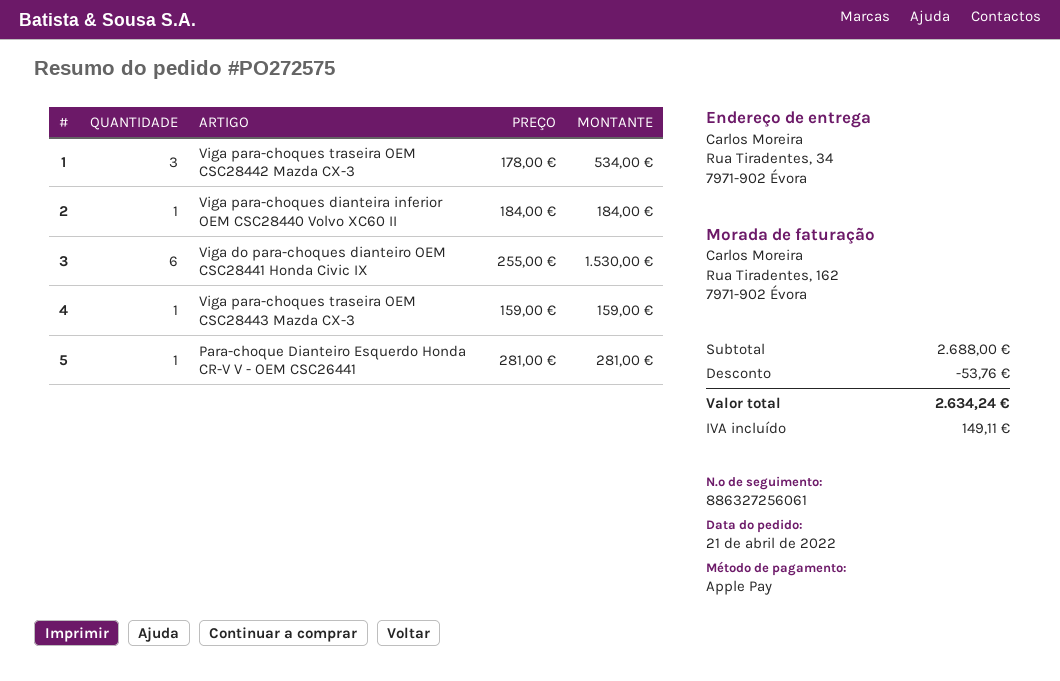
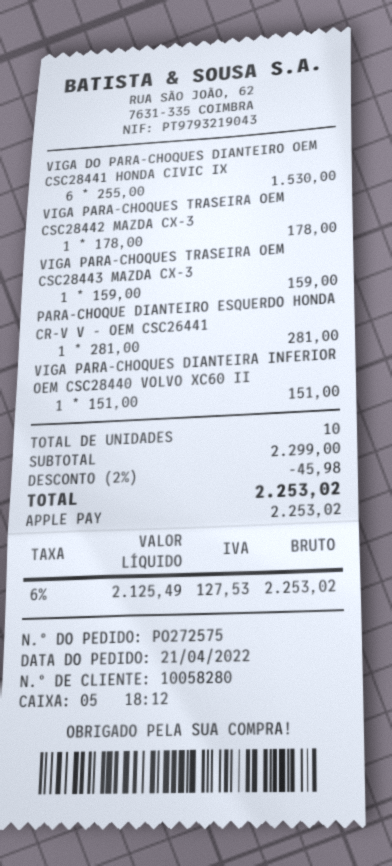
Viga para-choques traseira OEM CSC28442 Mazda CX-3: 3 x 178.00 = 534.00 -> 1 x 178.00 = 178.00
Viga para-choques dianteira inferior OEM CSC28440 Volvo XC60 II: 1 x 184.00 = 184.00 -> 1 x 151.00 = 151.00
subtotal: 2688.00 -> 2299.00
discount: 53.76 -> 45.98
tax: 149.11 -> 127.53
total: 2634.24 -> 2253.02

